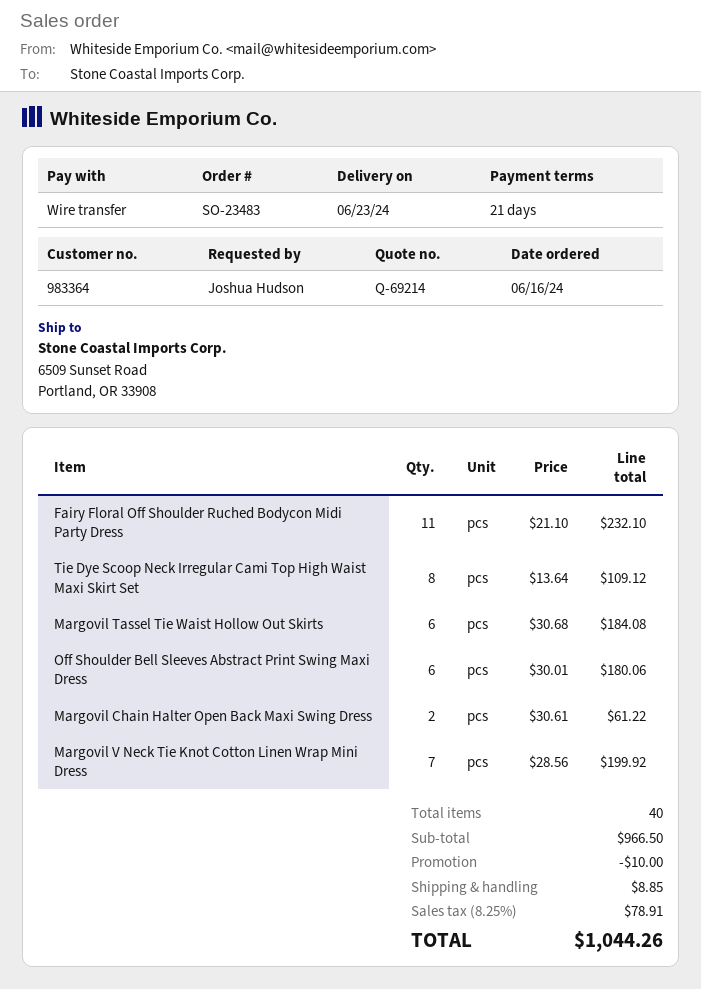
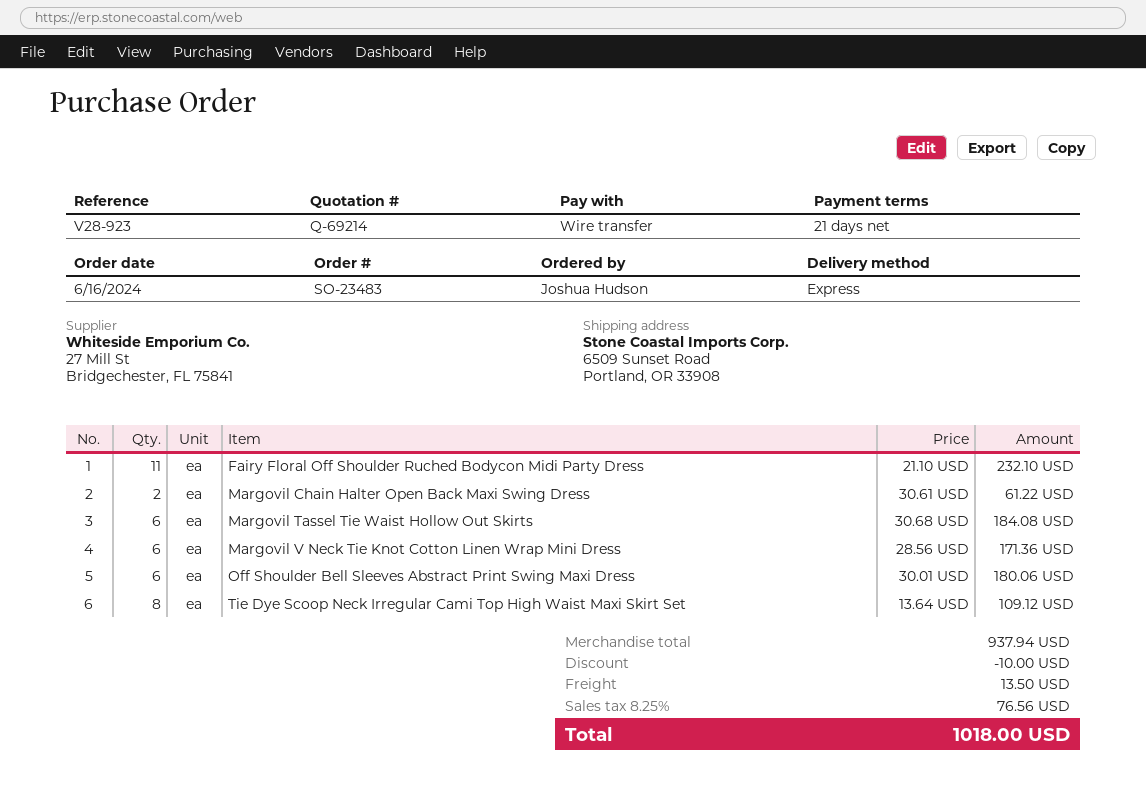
Margovil V Neck Tie Knot Cotton Linen Wrap Mini Dress: 7 x 28.56 = 199.92 -> 6 x 28.56 = 171.36
subtotal: 966.50 -> 937.94
shipping: 8.85 -> 13.50
tax: 8.25% = 78.91 -> 8.25% = 76.56
total: 1044.26 -> 1018.00

